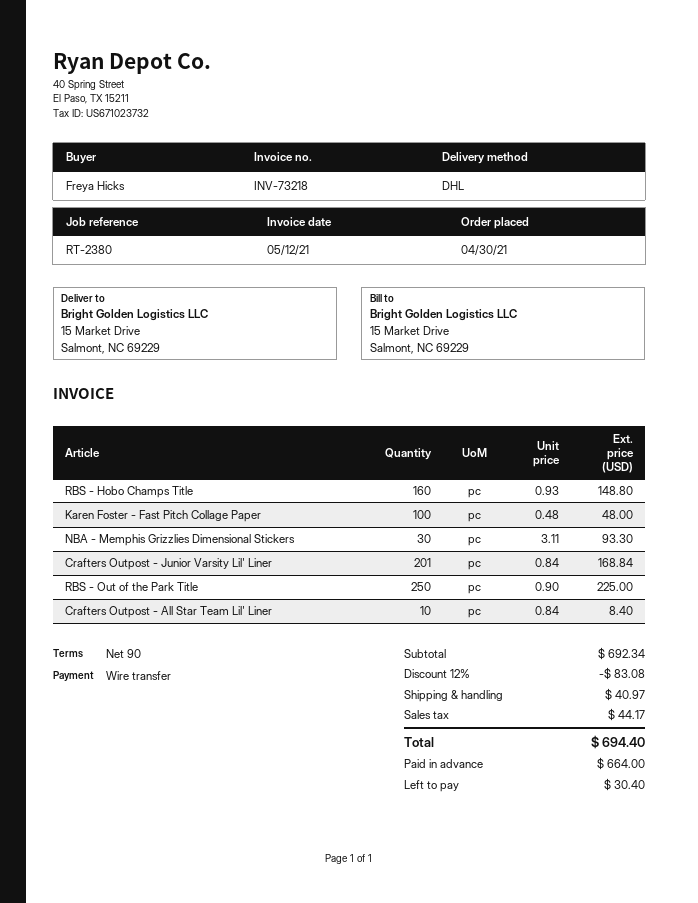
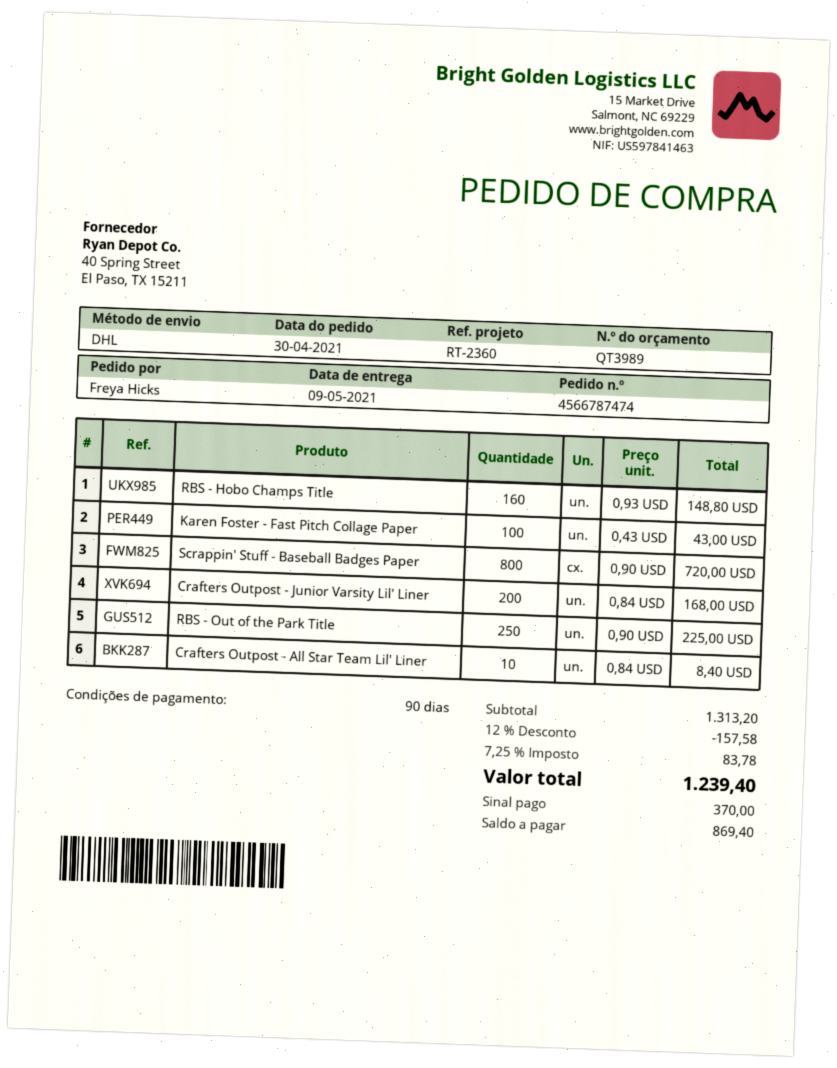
reference: RT-2380 -> RT-2360
Karen Foster - Fast Pitch Collage Paper: 100 x 0.48 = 48.00 -> 100 x 0.43 = 43.00
NBA - Memphis Grizzlies Dimensional Stickers: 30 x 3.11 = 93.30 -> none
Crafters Outpost - Junior Varsity Lil' Liner: 201 x 0.84 = 168.84 -> 200 x 0.84 = 168.00
Scrappin' Stuff - Baseball Badges Paper: none -> 800 x 0.90 = 720.00
subtotal: 692.34 -> 1313.20
discount: 12% = 83.08 -> 12% = 157.58
shipping: 40.97 -> none
tax: 44.17 -> 83.78
total: 694.40 -> 1239.40
deposit: 664.00 -> 370.00
balance: 30.40 -> 869.40

